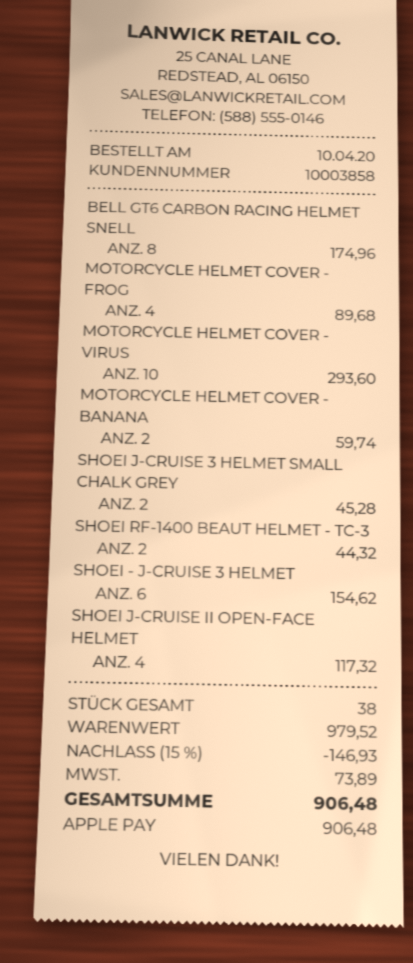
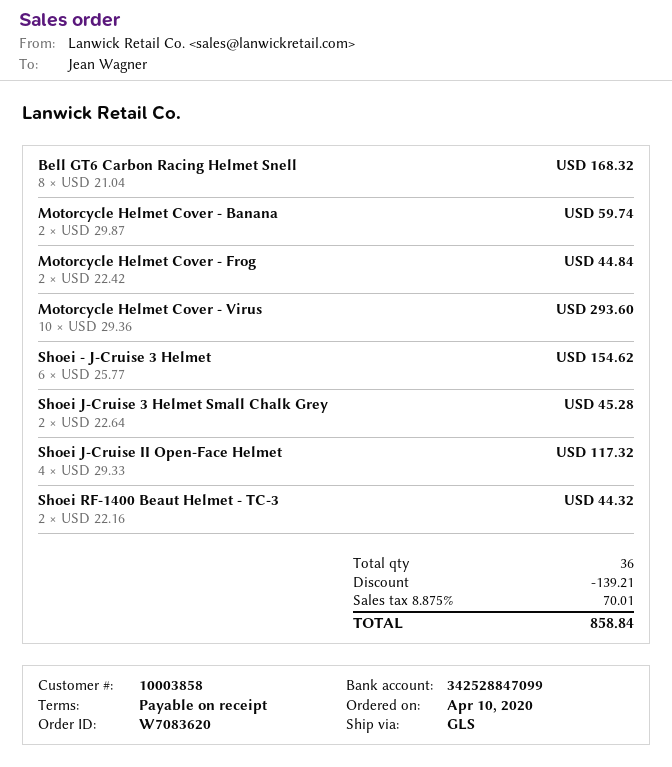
BELL GT6 CARBON RACING HELMET SNELL: 8 for 174.96 -> 8 for 168.32
MOTORCYCLE HELMET COVER - FROG: 4 for 89.68 -> 2 for 44.84
total quantity: 38 -> 36
discount: 146.93 -> 139.21
tax: 73.89 -> 70.01
total: 906.48 -> 858.84

